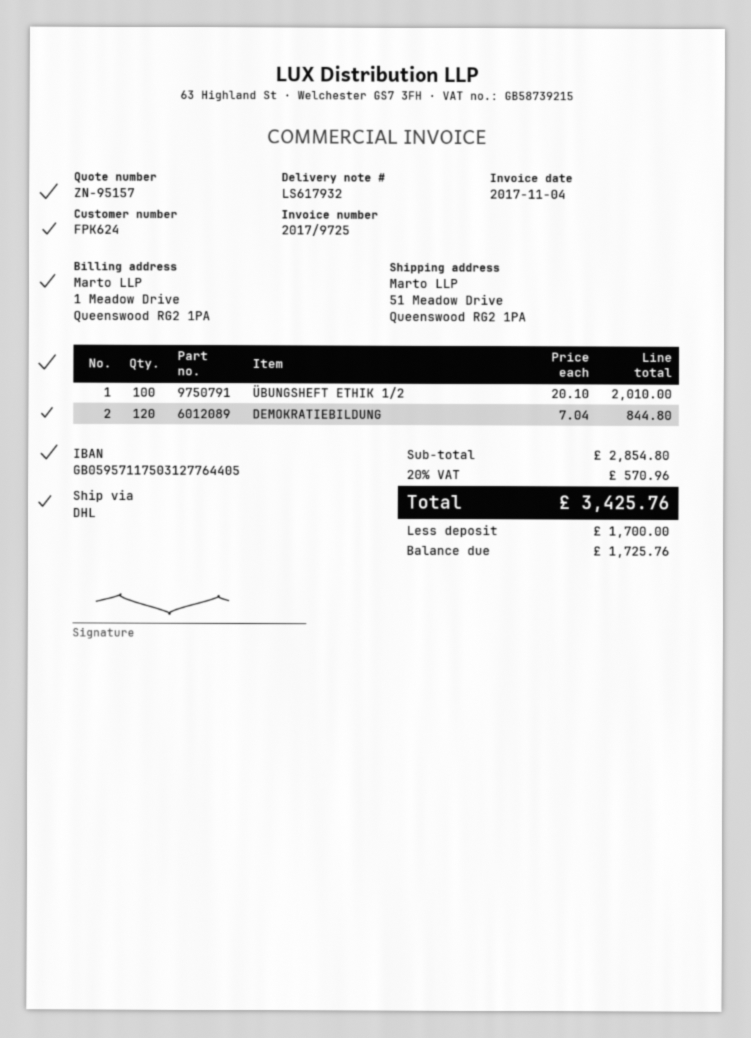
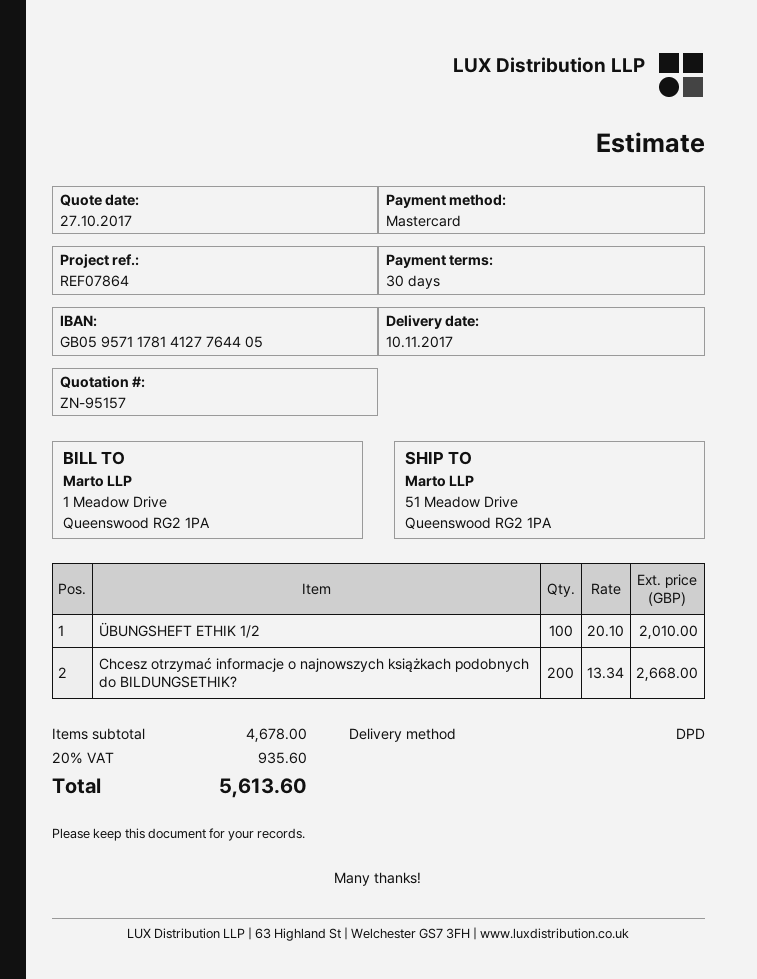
bank account: GB05957117503127764405 -> GB05957117814127764405
shipping method: DHL -> DPD
DEMOKRATIEBILDUNG: 120 x 7.04 = 844.80 -> none
Chcesz otrzymać informacje o najnowszych książkach podobnych do BILDUNGSETHIK?: none -> 200 x 13.34 = 2668.00
subtotal: 2854.80 -> 4678.00
tax: 20% = 570.96 -> 20% = 935.60
total: 3425.76 -> 5613.60

